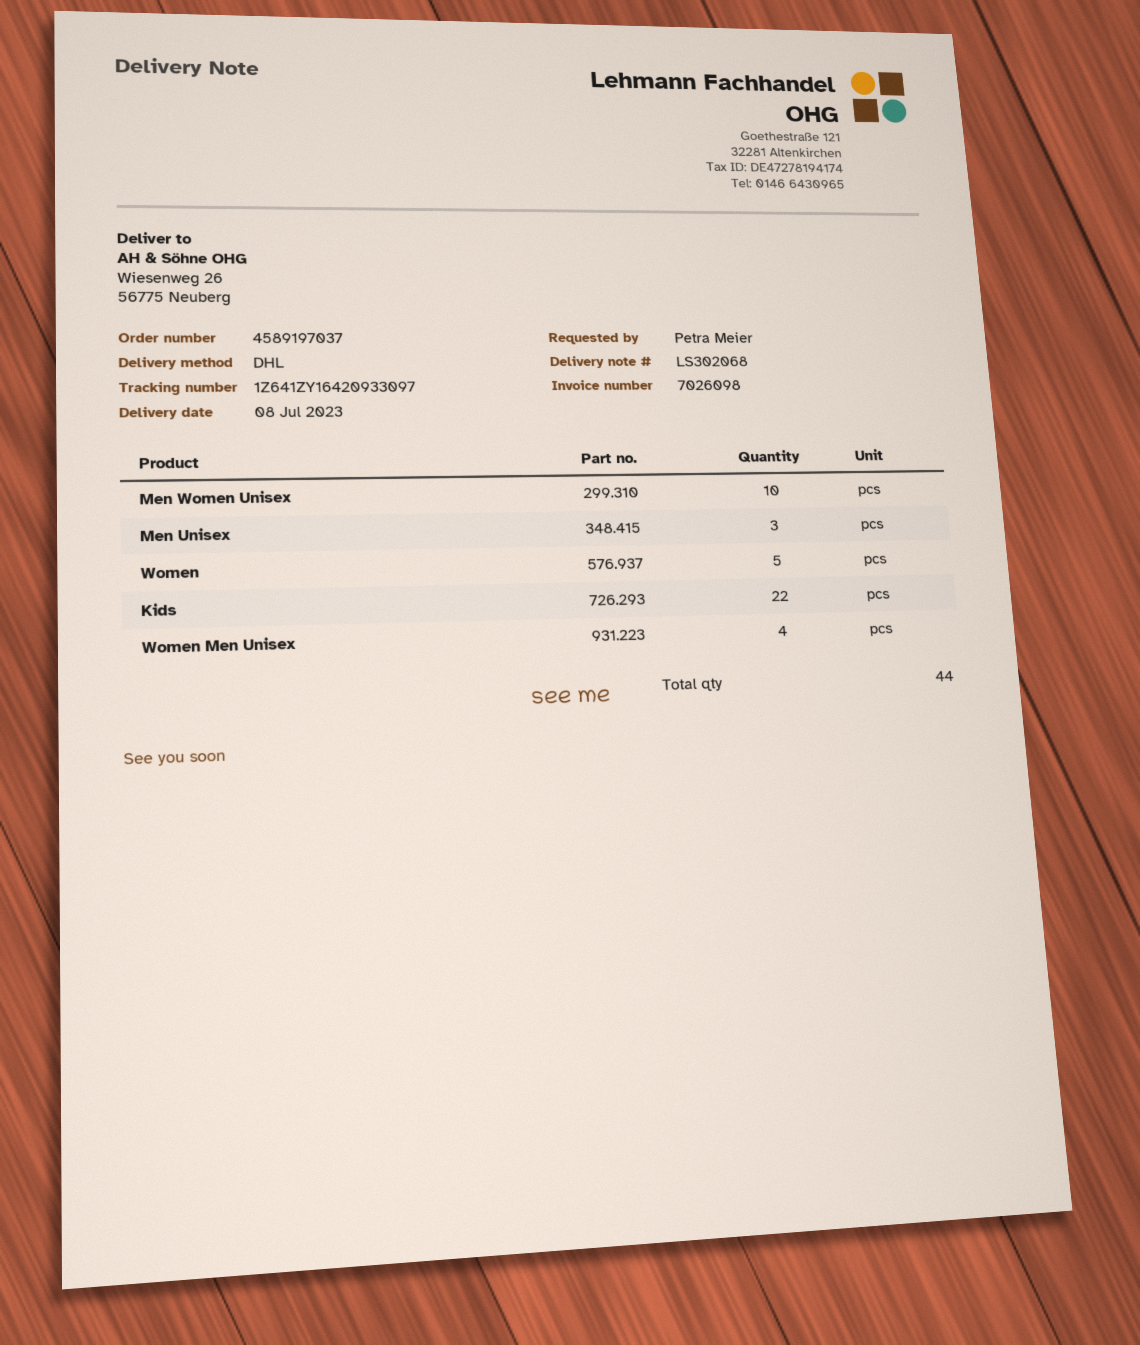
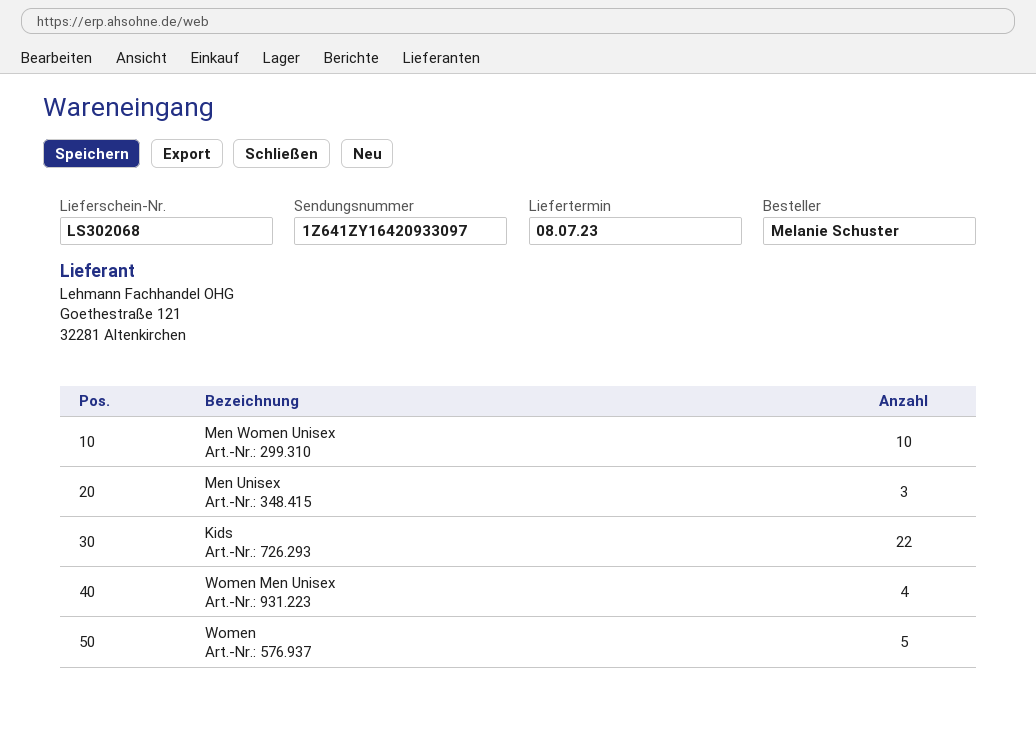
ordered by: Petra Meier -> Melanie Schuster

